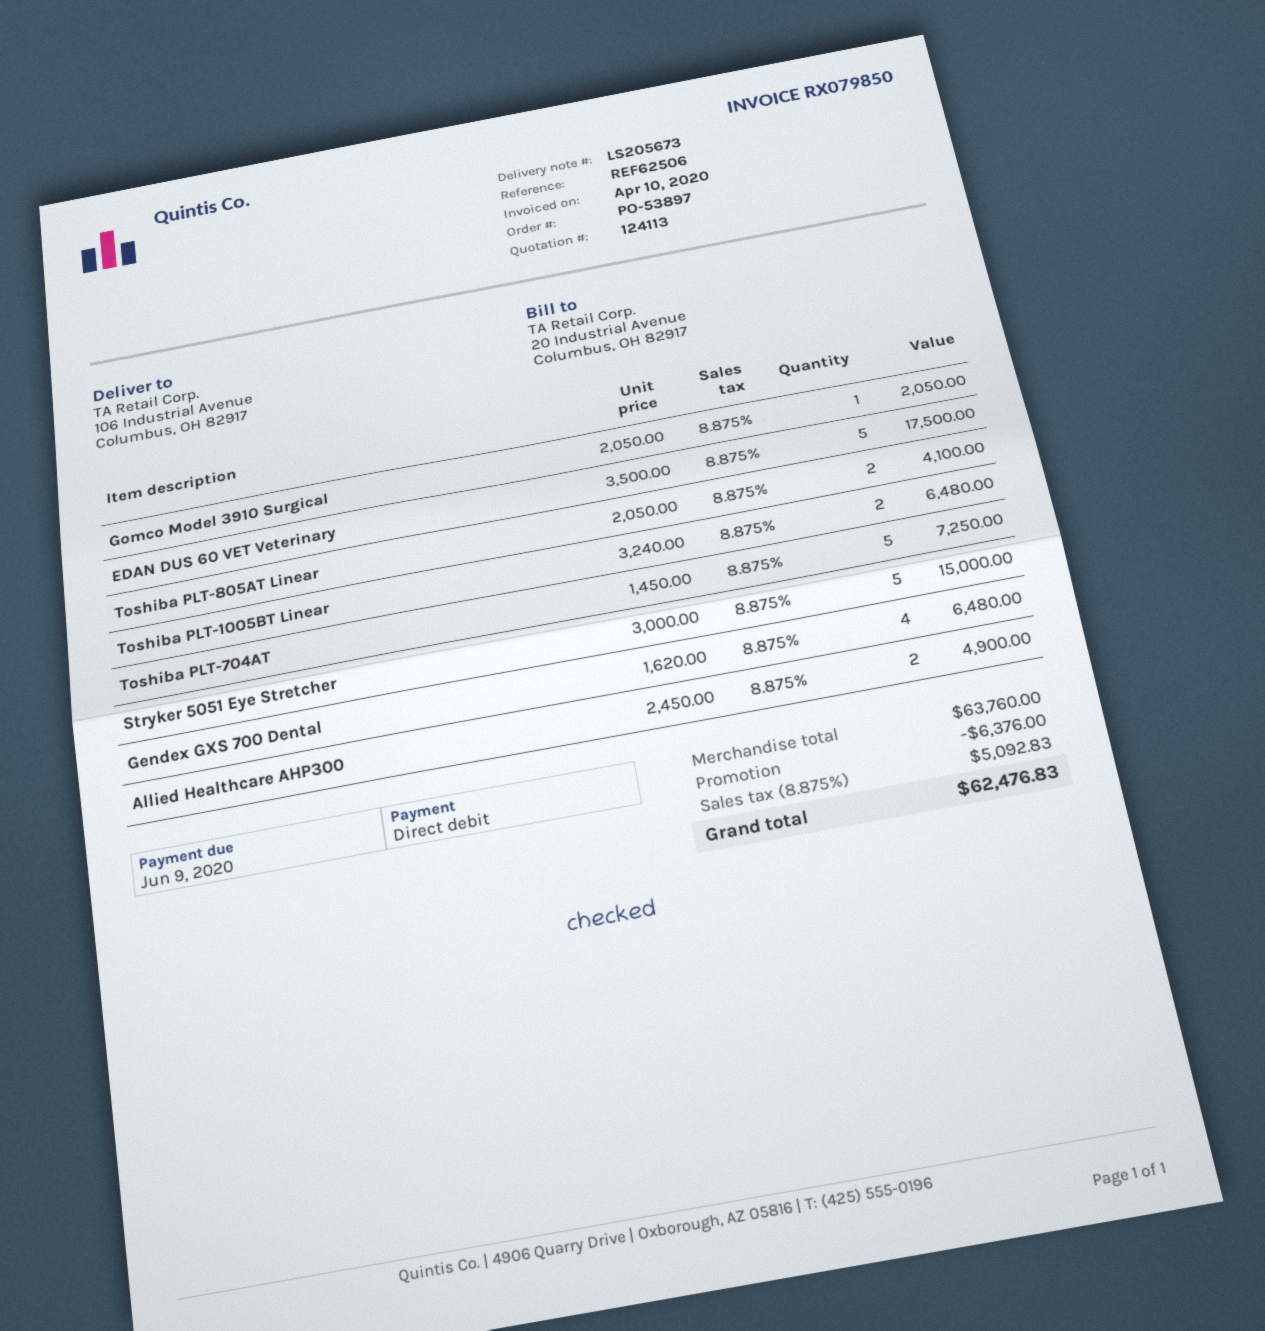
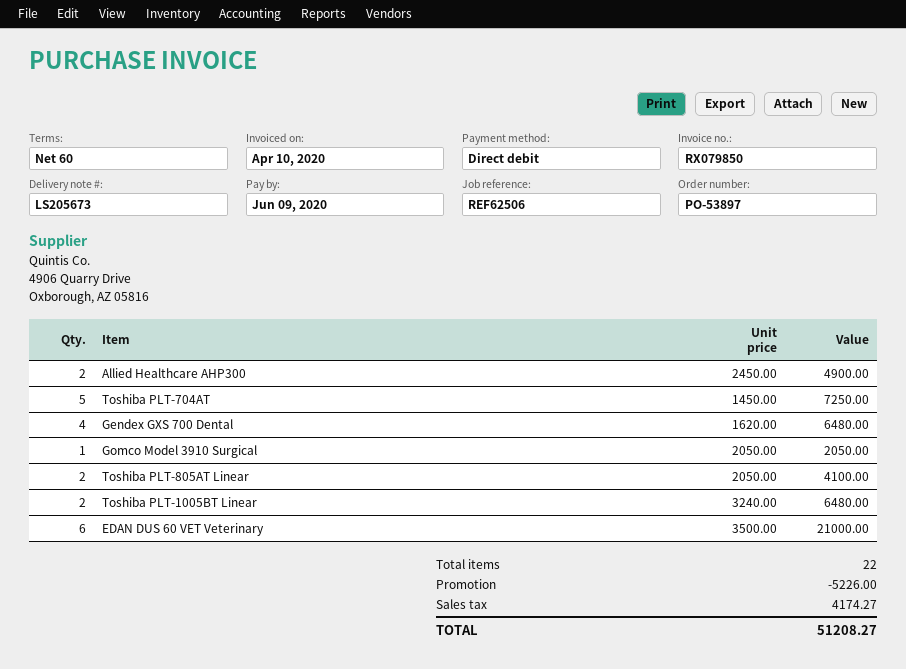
EDAN DUS 60 VET Veterinary: 5 x 3500.00 = 17500.00 -> 6 x 3500.00 = 21000.00
Stryker 5051 Eye Stretcher: 5 x 3000.00 = 15000.00 -> none
discount: 6376.00 -> 5226.00
tax: 5092.83 -> 4174.27
total: 62476.83 -> 51208.27

